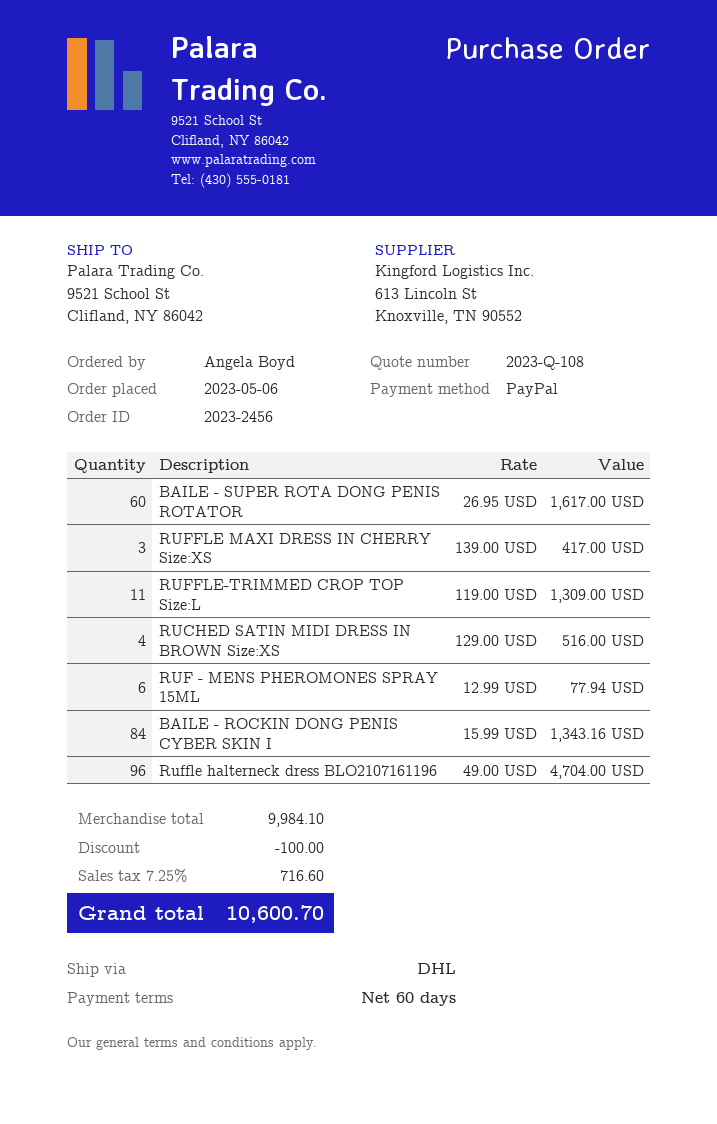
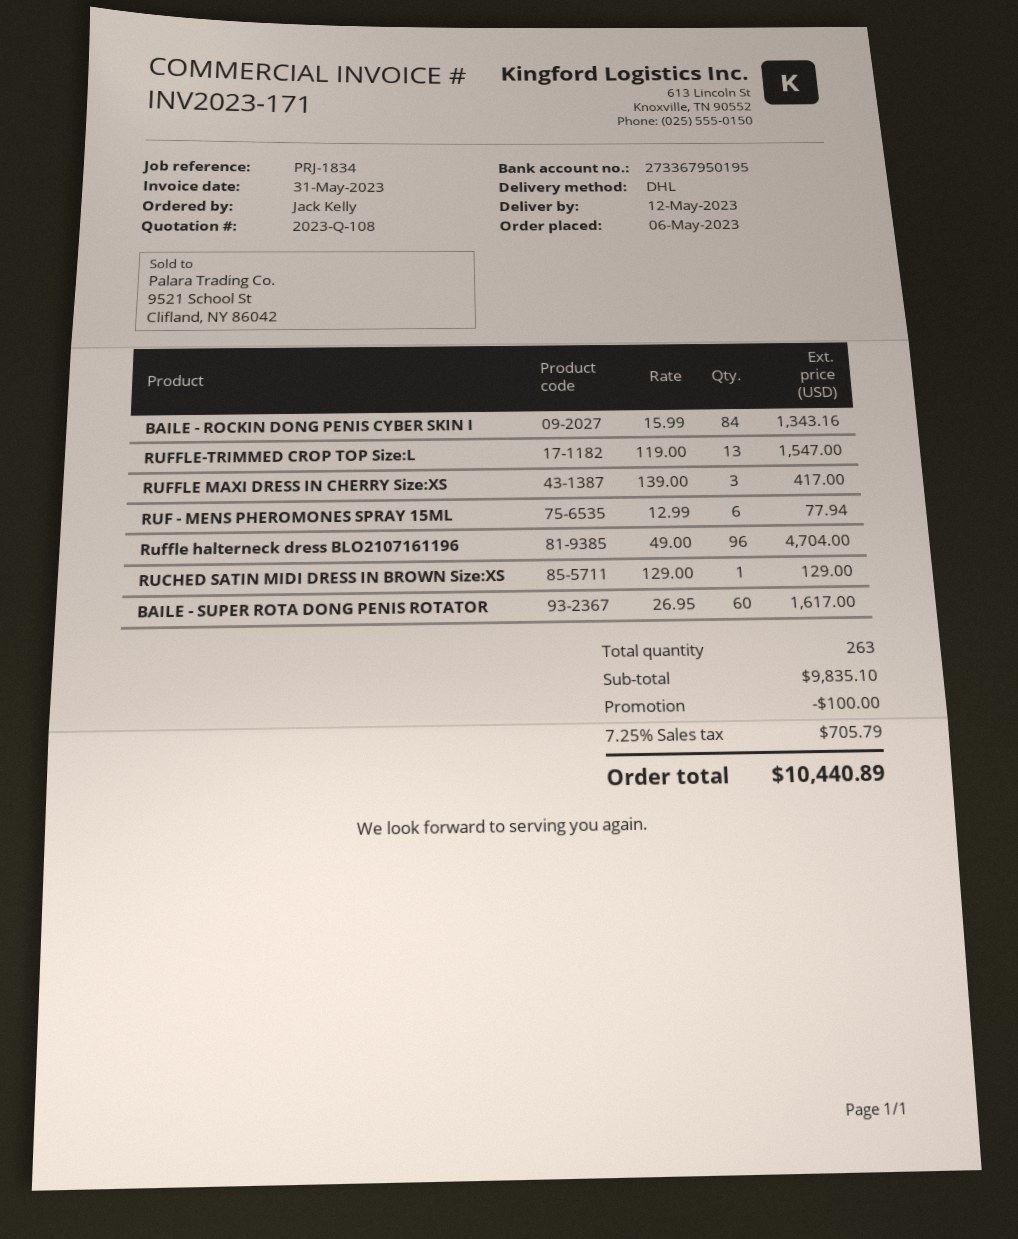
ordered by: Angela Boyd -> Jack Kelly
RUFFLE-TRIMMED CROP TOP Size:L: 11 x 119.00 = 1309.00 -> 13 x 119.00 = 1547.00
RUCHED SATIN MIDI DRESS IN BROWN Size:XS: 4 x 129.00 = 516.00 -> 1 x 129.00 = 129.00
subtotal: 9984.10 -> 9835.10
tax: 7.25% = 716.60 -> 7.25% = 705.79
total: 10600.70 -> 10440.89

